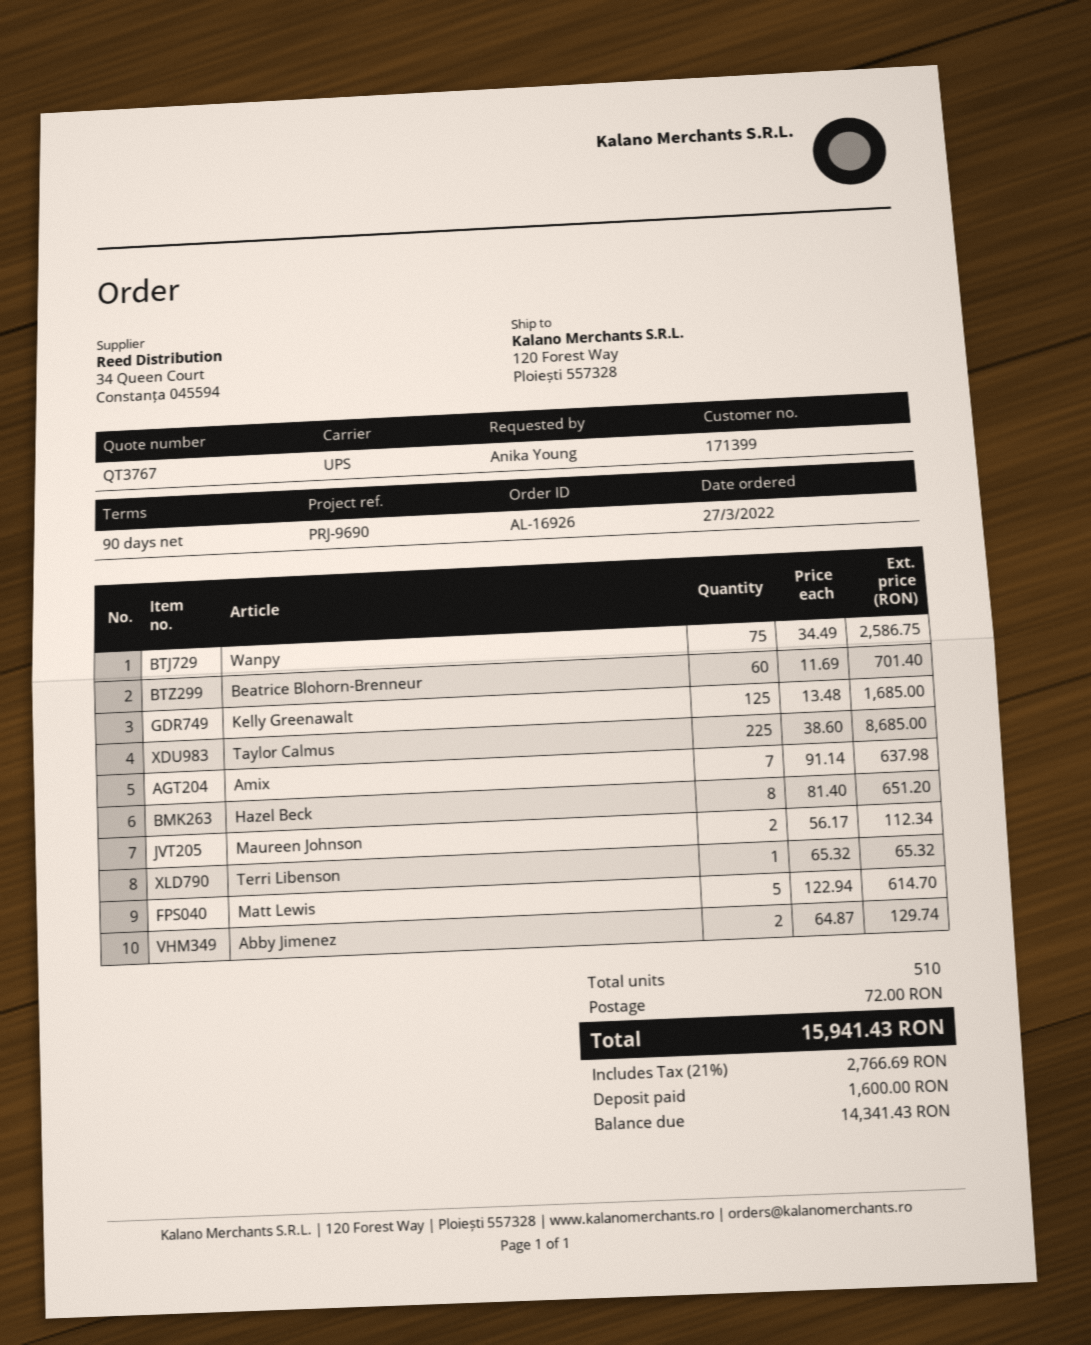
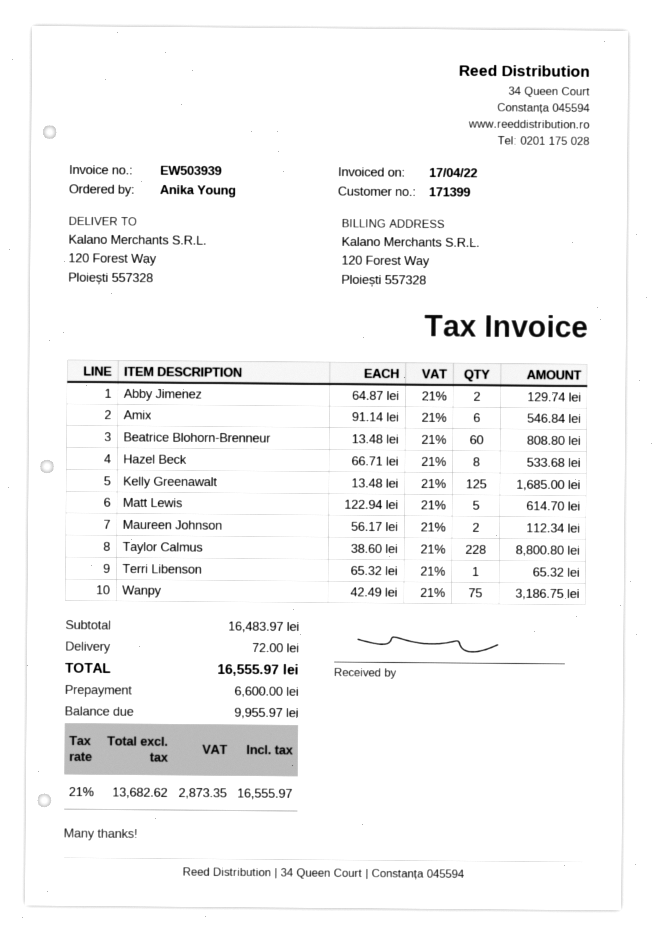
Wanpy: 75 x 34.49 = 2586.75 -> 75 x 42.49 = 3186.75
Beatrice Blohorn-Brenneur: 60 x 11.69 = 701.40 -> 60 x 13.48 = 808.80
Taylor Calmus: 225 x 38.60 = 8685.00 -> 228 x 38.60 = 8800.80
Amix: 7 x 91.14 = 637.98 -> 6 x 91.14 = 546.84
Hazel Beck: 8 x 81.40 = 651.20 -> 8 x 66.71 = 533.68
tax: 21% = 2766.69 -> 21% = 2873.35
total: 15941.43 -> 16555.97
deposit: 1600.00 -> 6600.00
balance: 14341.43 -> 9955.97

